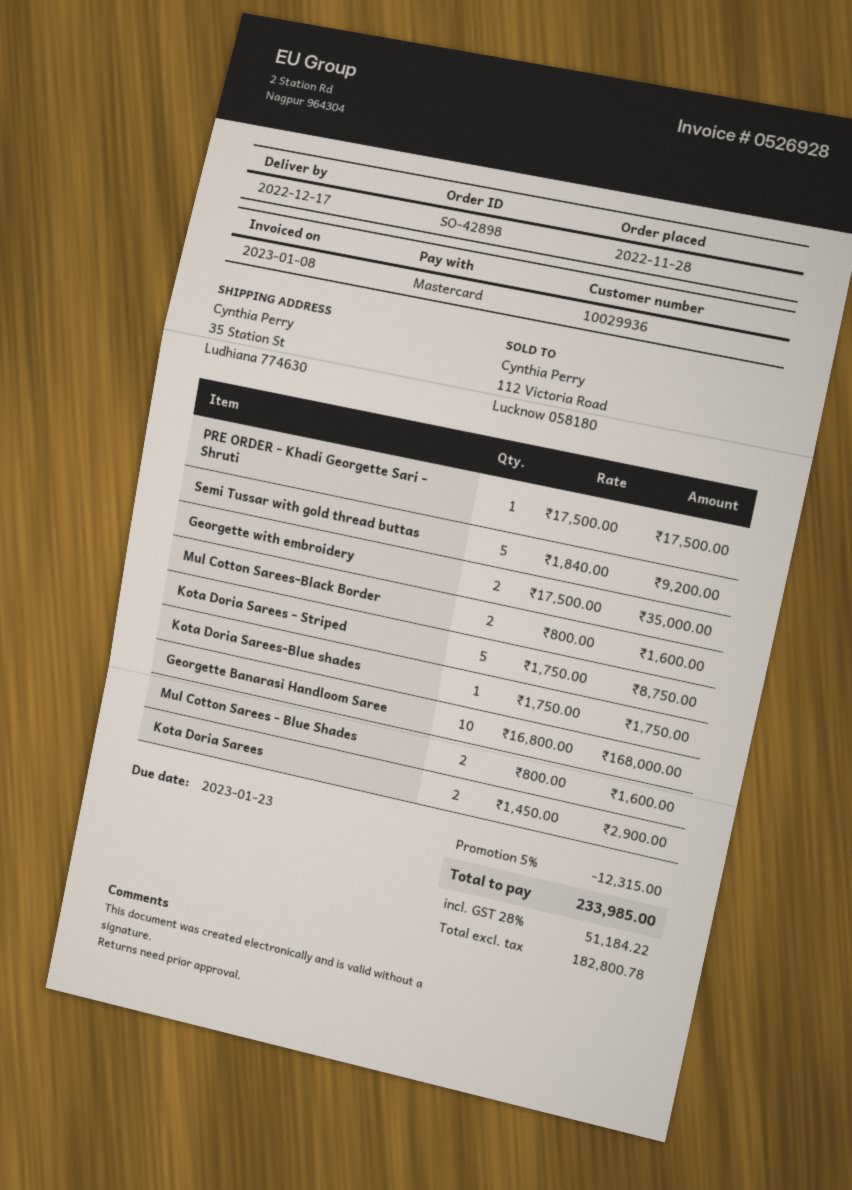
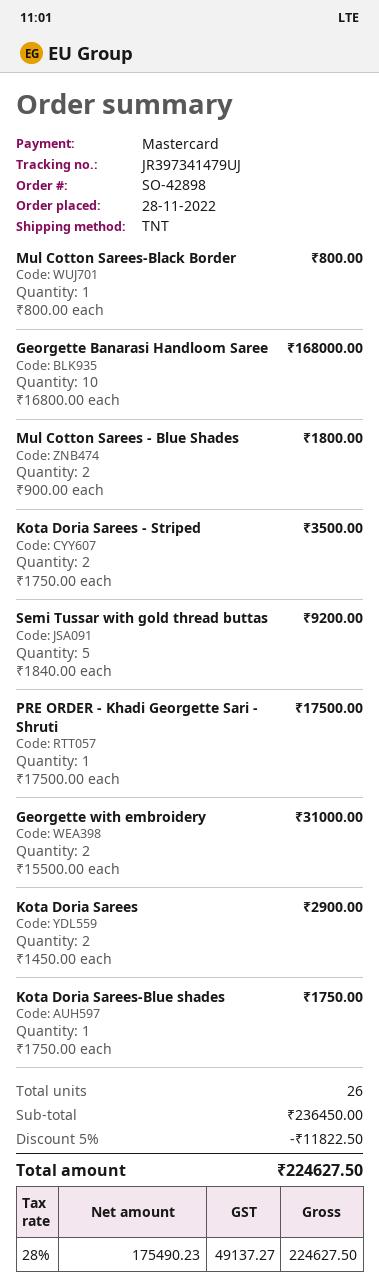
Georgette with embroidery: 2 x 17500.00 = 35000.00 -> 2 x 15500.00 = 31000.00
Mul Cotton Sarees-Black Border: 2 x 800.00 = 1600.00 -> 1 x 800.00 = 800.00
Kota Doria Sarees - Striped: 5 x 1750.00 = 8750.00 -> 2 x 1750.00 = 3500.00
Mul Cotton Sarees - Blue Shades: 2 x 800.00 = 1600.00 -> 2 x 900.00 = 1800.00
discount: 5% = 12315.00 -> 5% = 11822.50
net: 182800.78 -> 175490.23
tax: 28% = 51184.22 -> 28% = 49137.27
total: 233985.00 -> 224627.50

